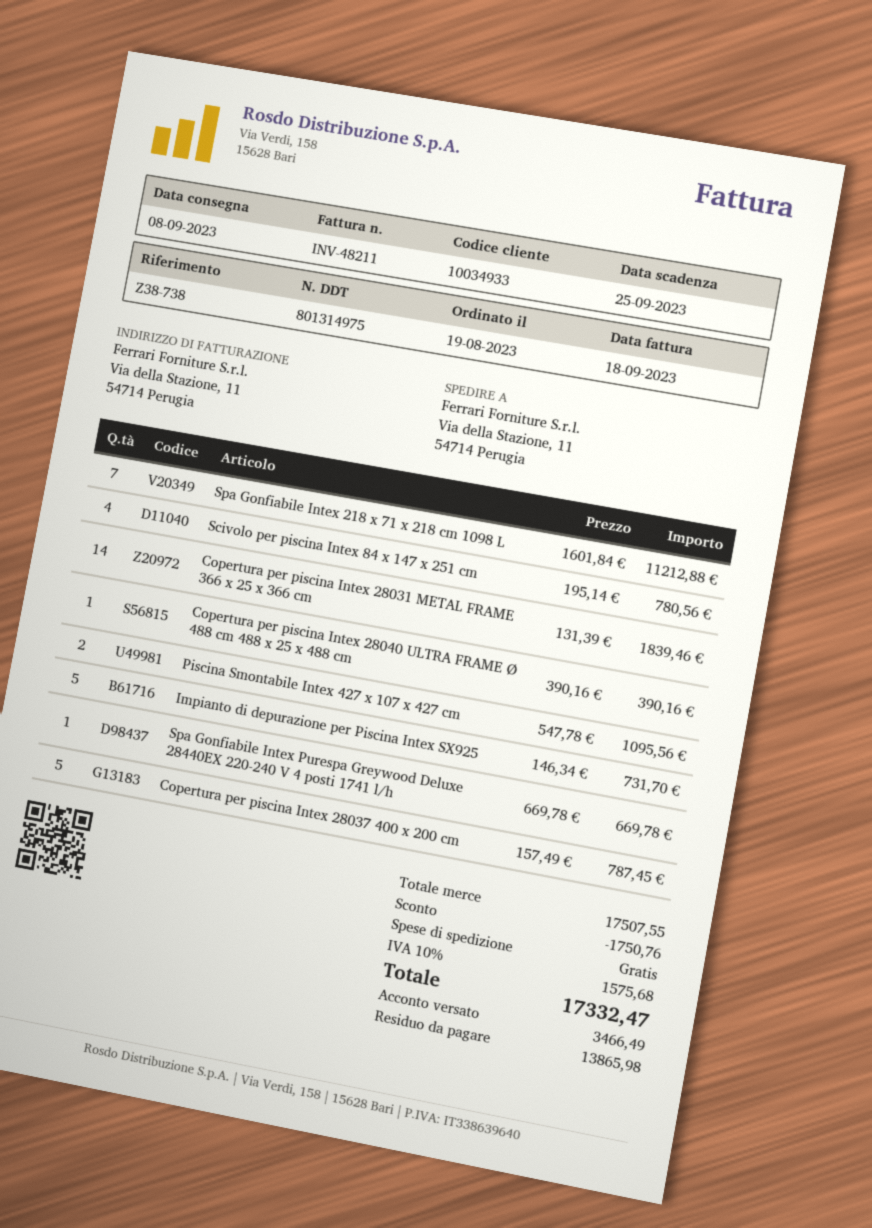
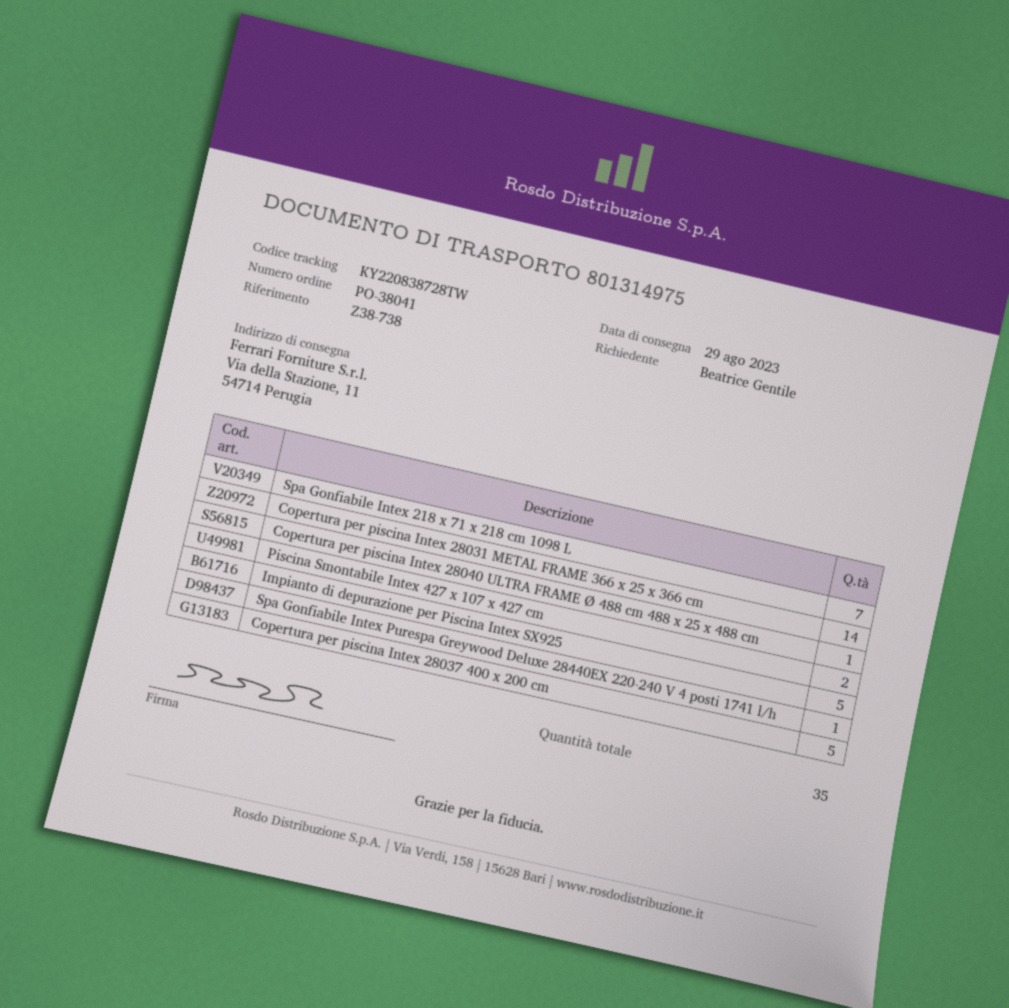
delivery date: 2023-09-08 -> 2023-08-29
Scivolo per piscina Intex 84 x 147 x 251 cm: 4 -> none

